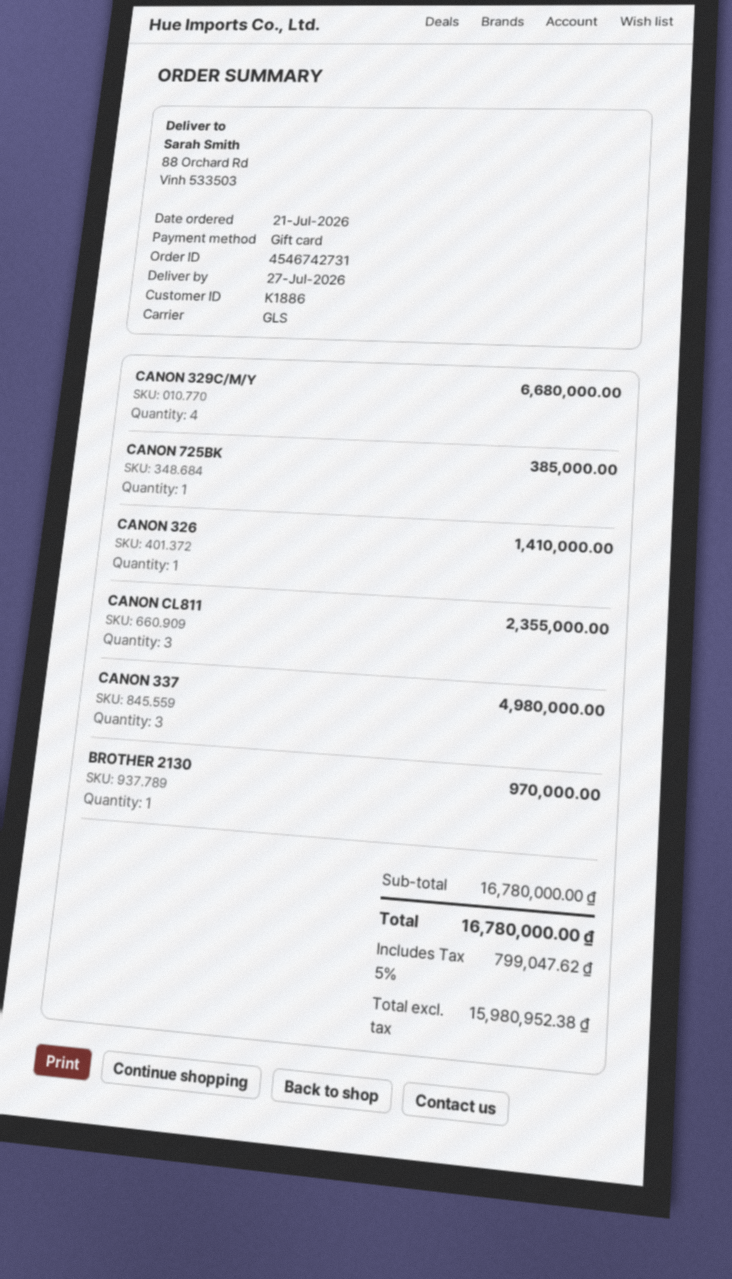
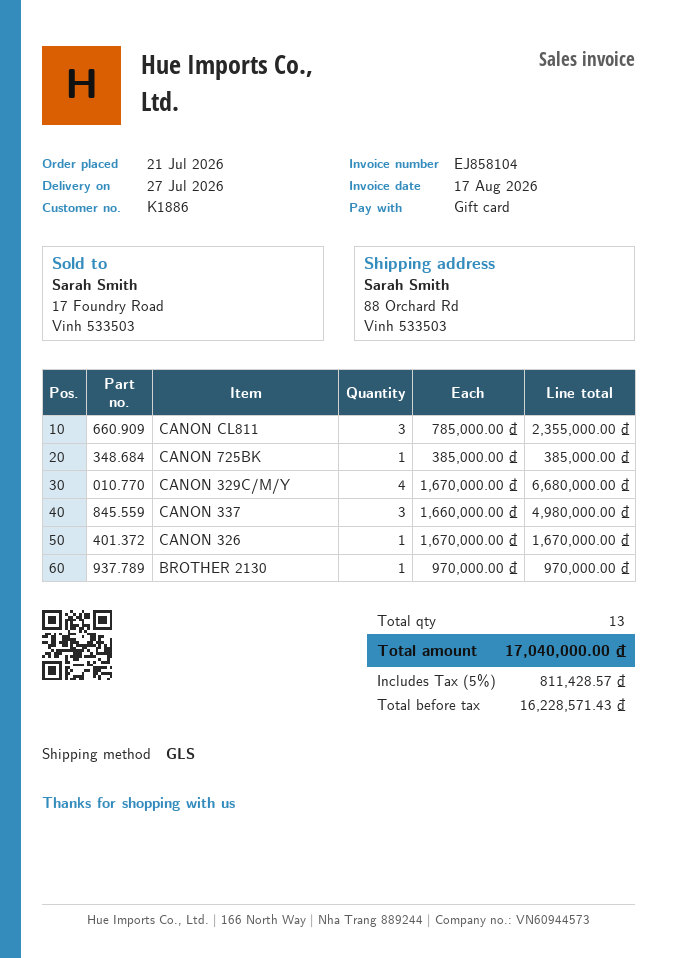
CANON 326: 1 for 1410000.00 -> 1 for 1670000.00
net: 15980952.38 -> 16228571.43
tax: 5% = 799047.62 -> 5% = 811428.57
total: 16780000.00 -> 17040000.00

